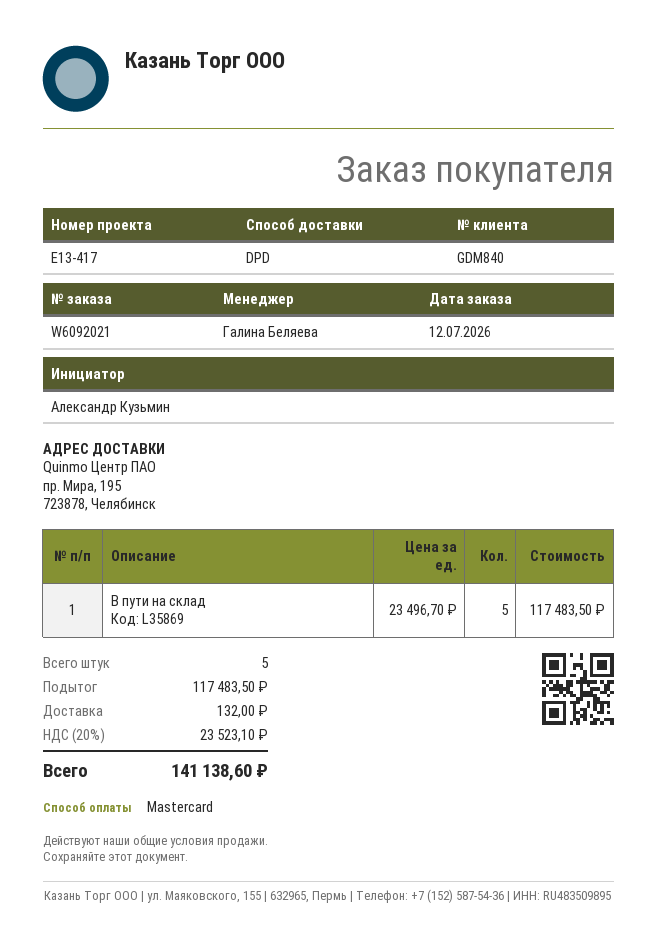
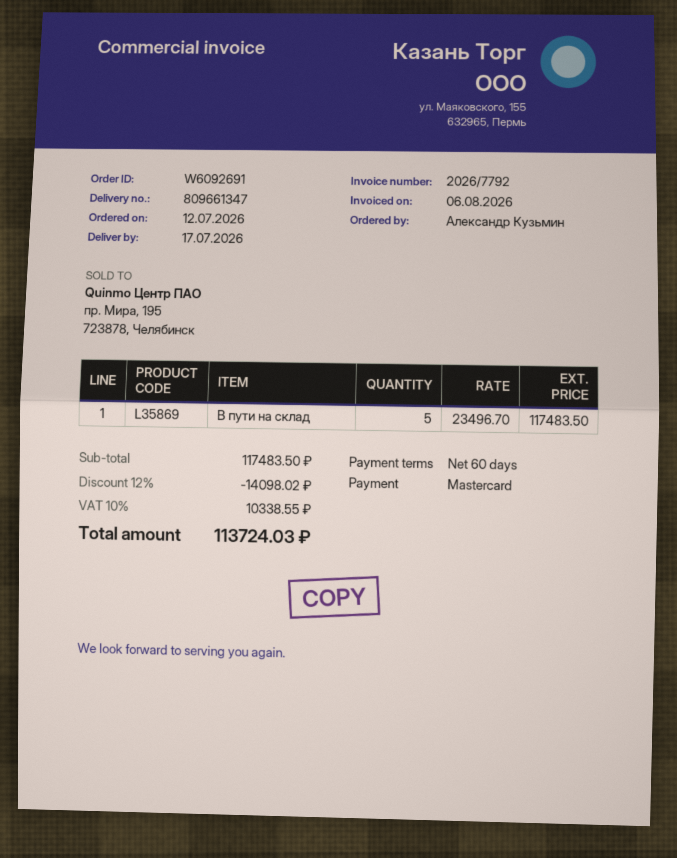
order number: W6092021 -> W6092691
discount: none -> 12% = 14098.02
shipping: 132.00 -> none
tax: 20% = 23523.10 -> 10% = 10338.55
total: 141138.60 -> 113724.03

